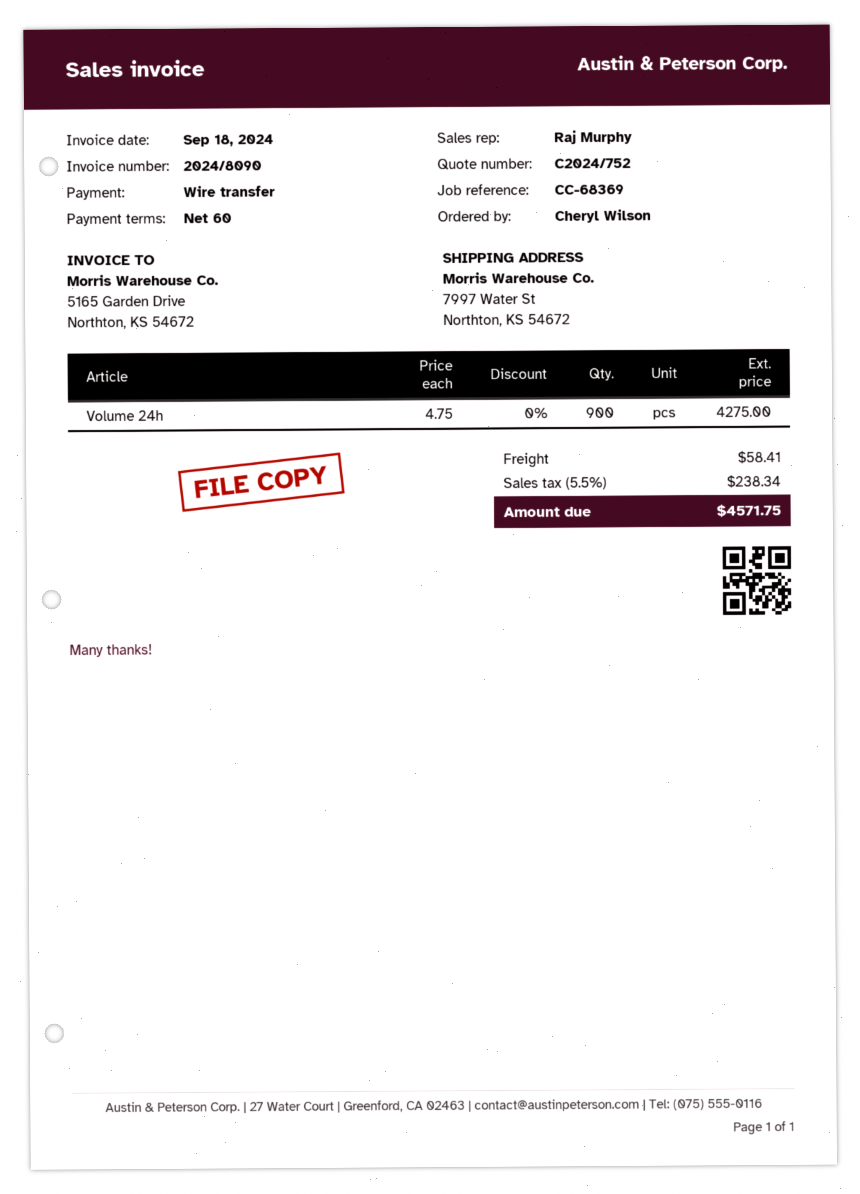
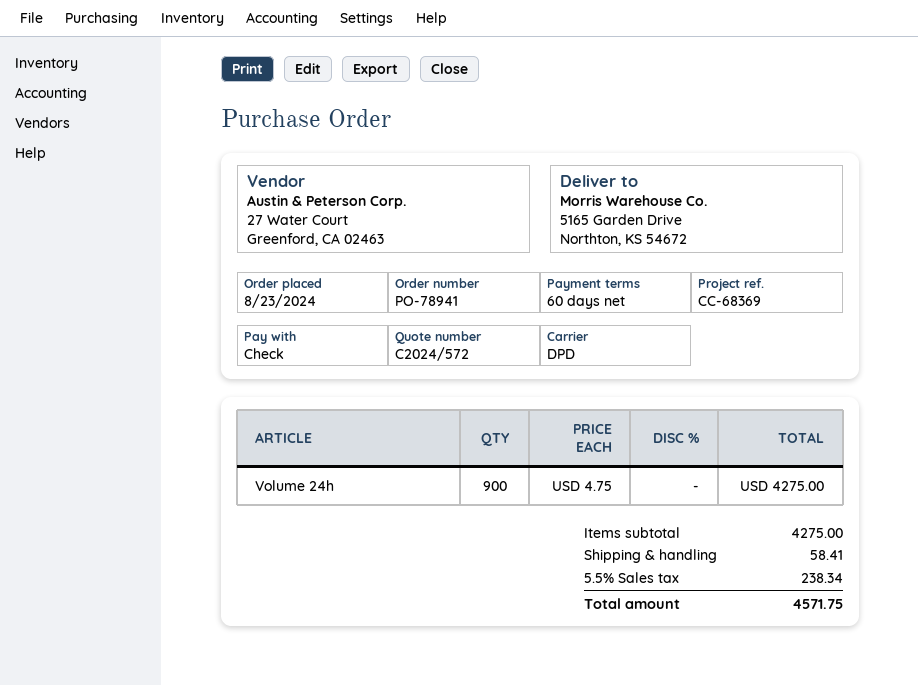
quote number: C2024/752 -> C2024/572
payment method: bank transfer -> cheque
ship to: 7997 Water St, Northton, KS 54672 -> 5165 Garden Drive, Northton, KS 54672

